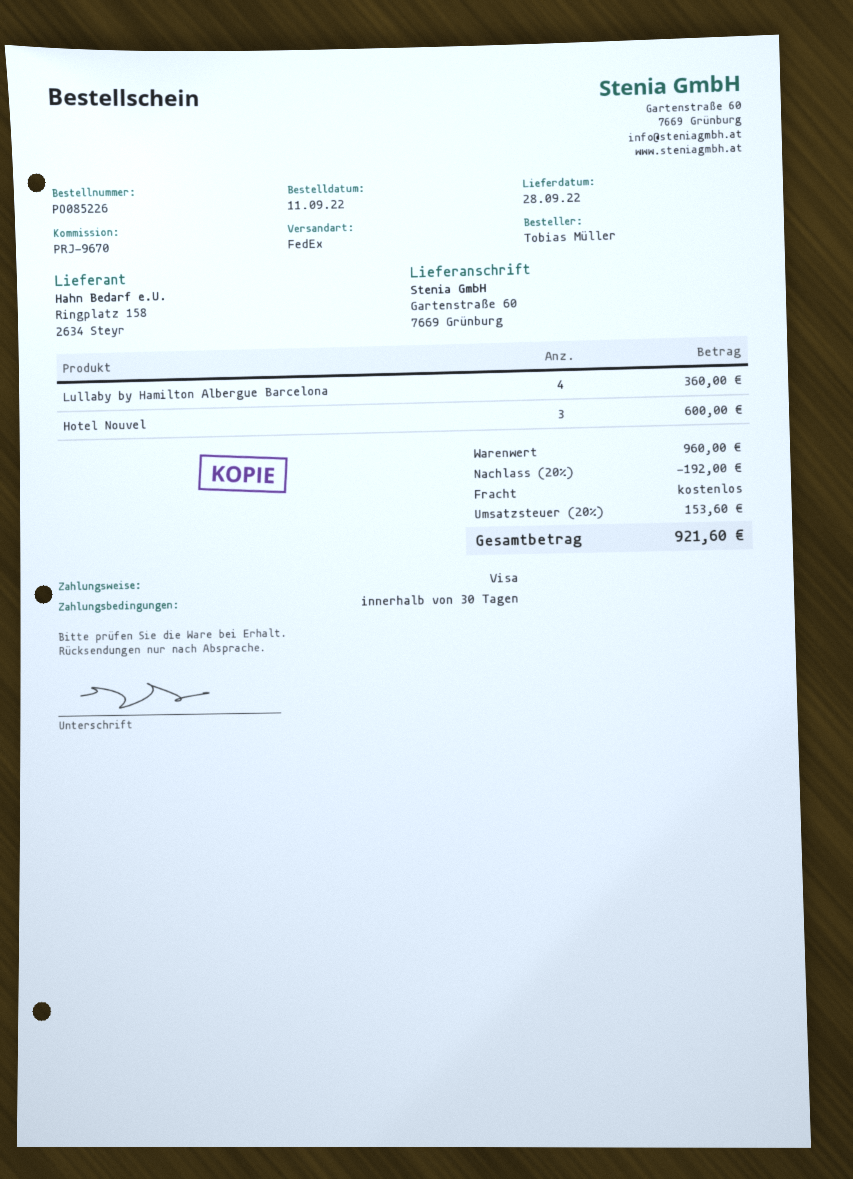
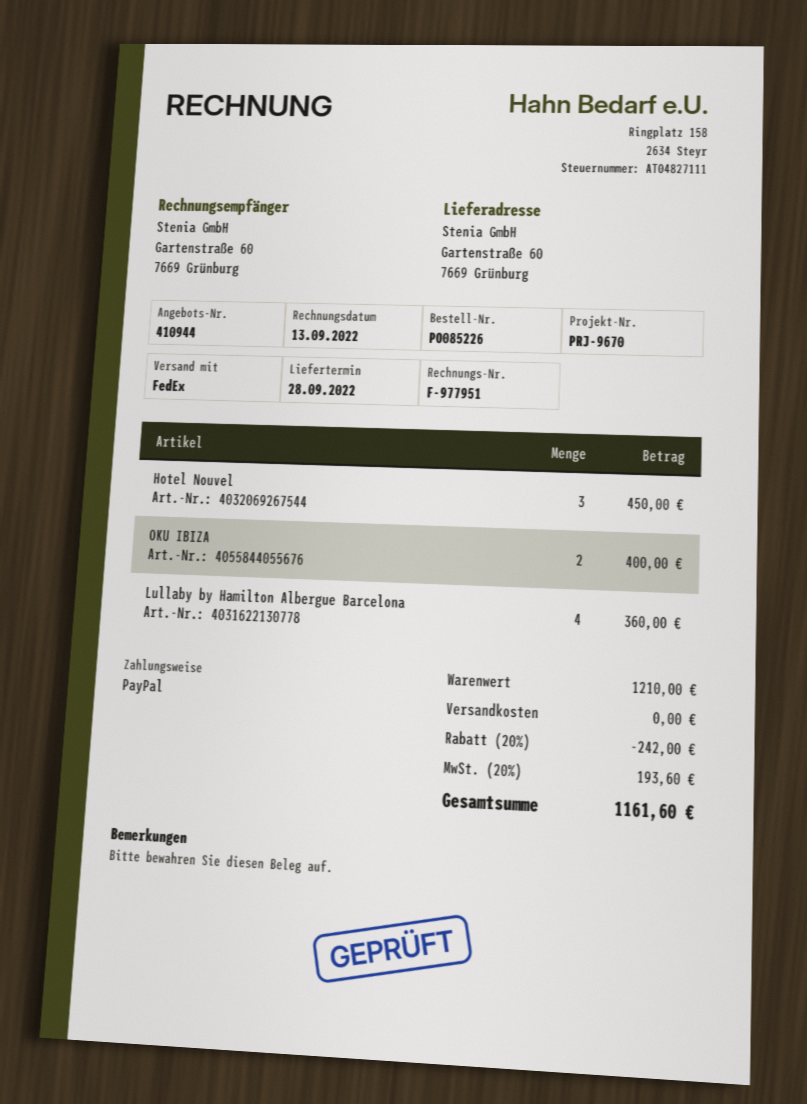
payment method: Visa -> PayPal
Hotel Nouvel: 3 for 600.00 -> 3 for 450.00
OKU IBIZA: none -> 2 for 400.00
subtotal: 960.00 -> 1210.00
discount: 20% = 192.00 -> 20% = 242.00
tax: 20% = 153.60 -> 20% = 193.60
total: 921.60 -> 1161.60

